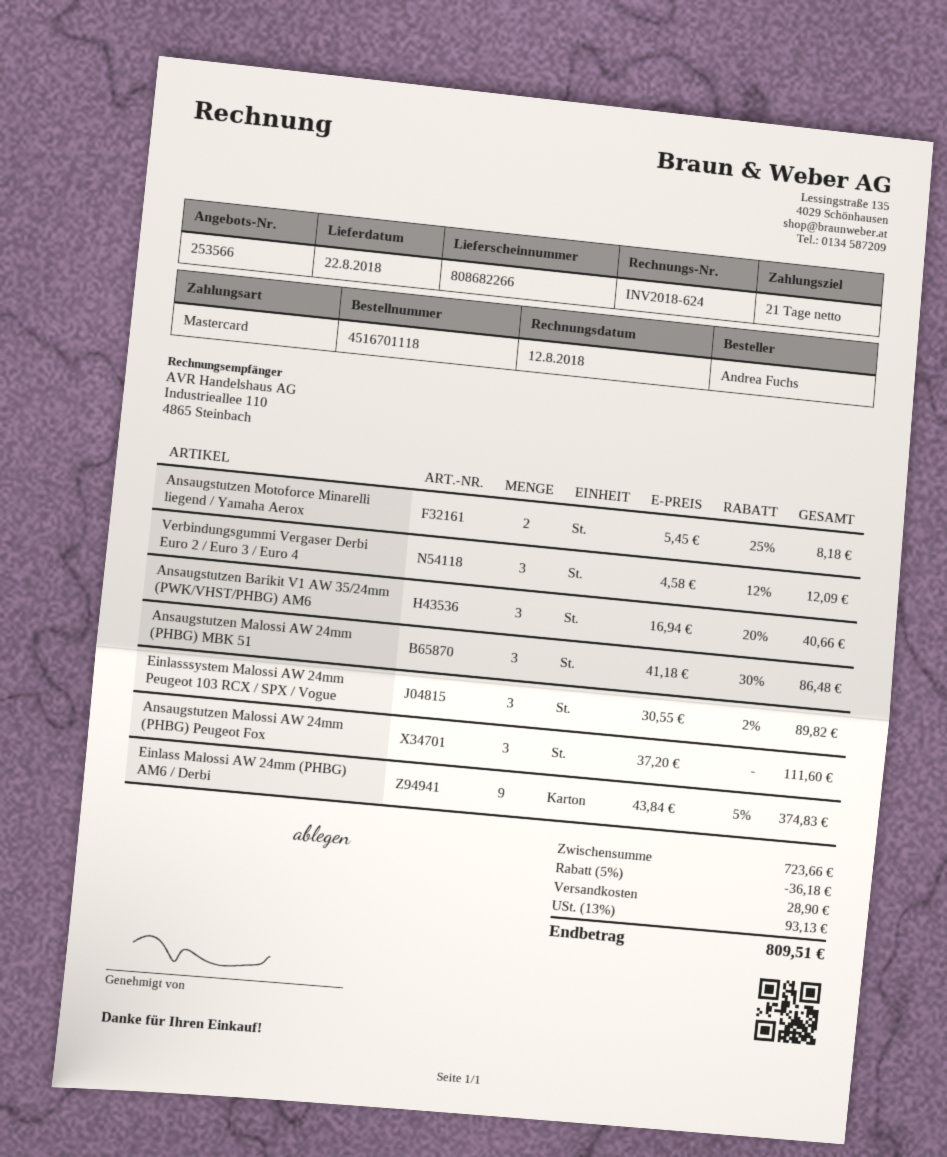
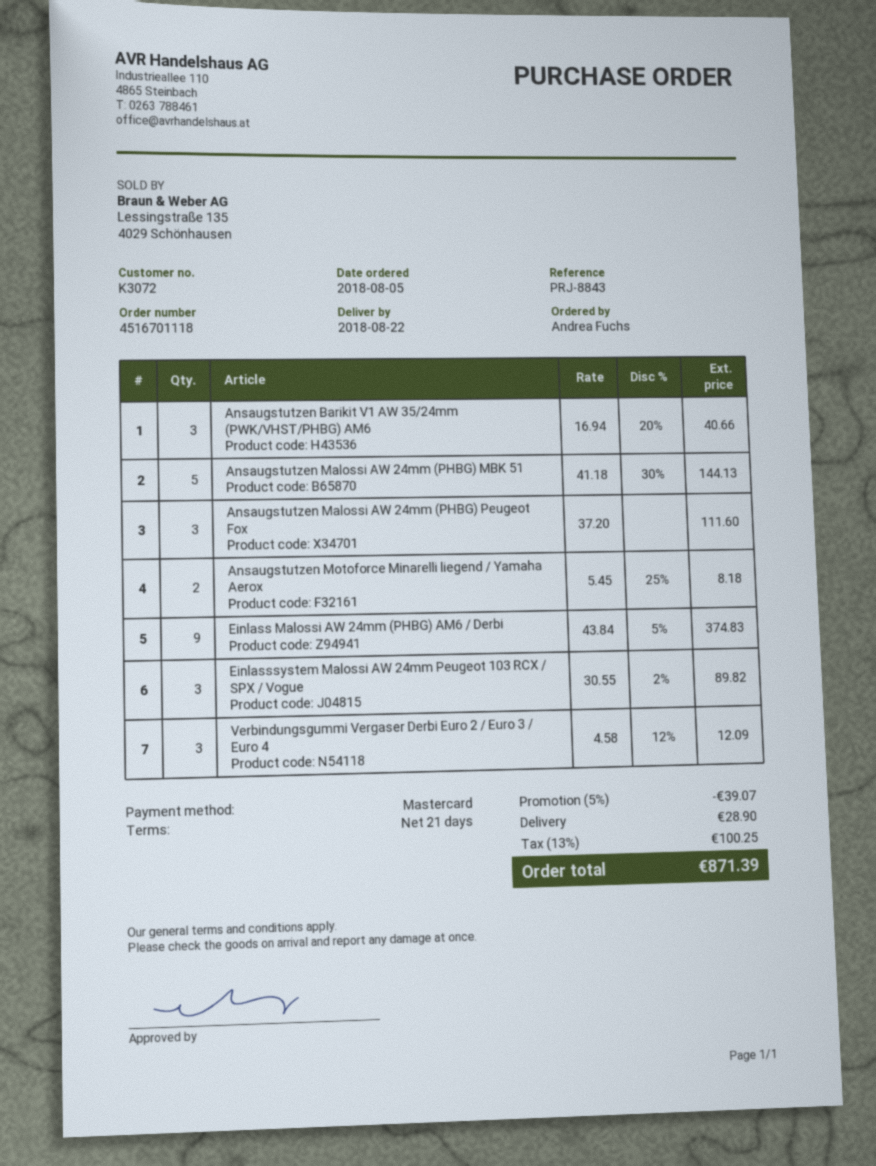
Ansaugstutzen Malossi AW 24mm (PHBG) MBK 51: 3 x 41.18 - 30% = 86.48 -> 5 x 41.18 - 30% = 144.13
discount: 5% = 36.18 -> 5% = 39.07
tax: 13% = 93.13 -> 13% = 100.25
total: 809.51 -> 871.39

